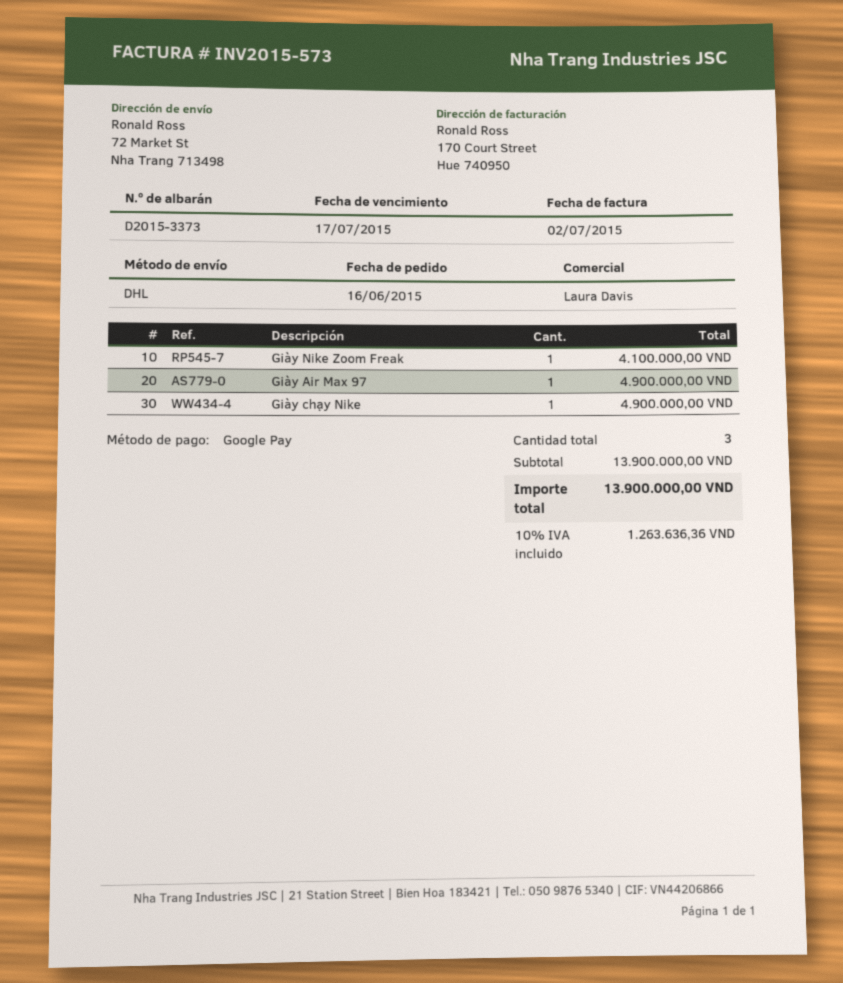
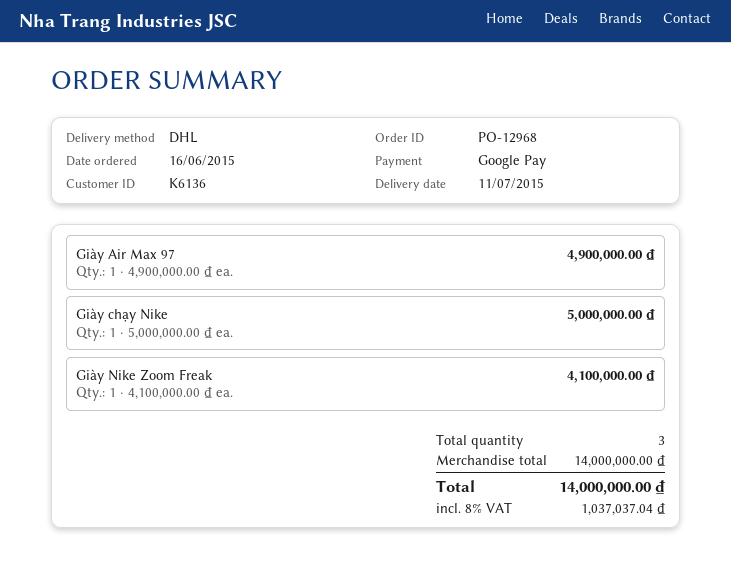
Giày chạy Nike: 1 for 4900000.00 -> 1 for 5000000.00
subtotal: 13900000.00 -> 14000000.00
tax: 10% = 1263636.36 -> 8% = 1037037.04
total: 13900000.00 -> 14000000.00

